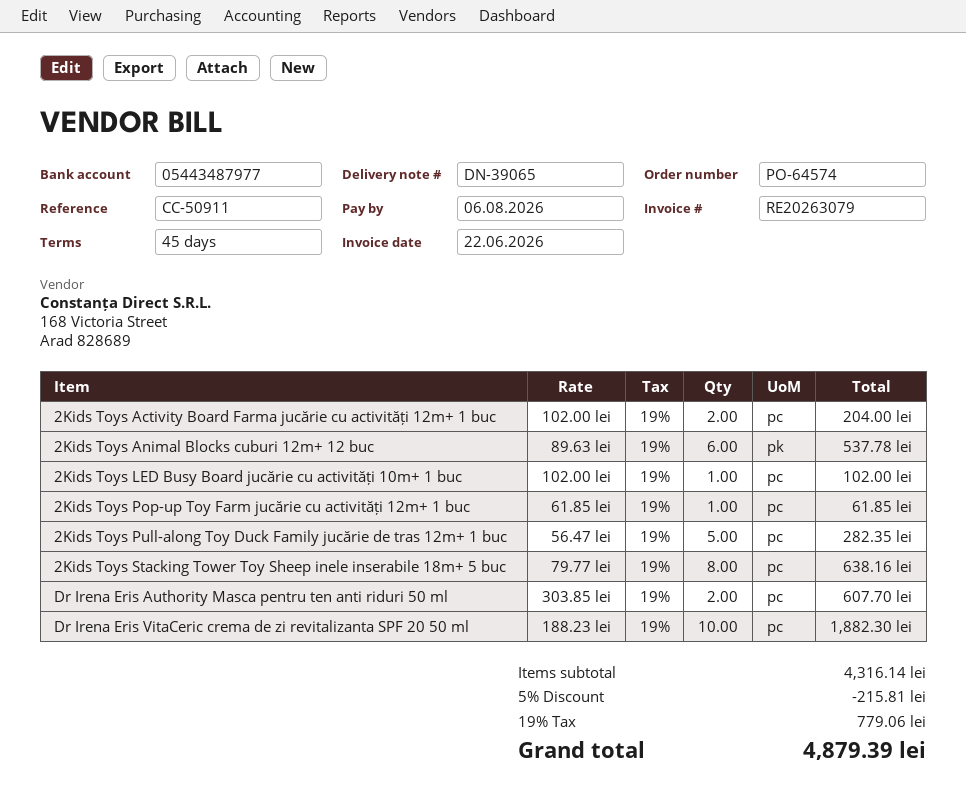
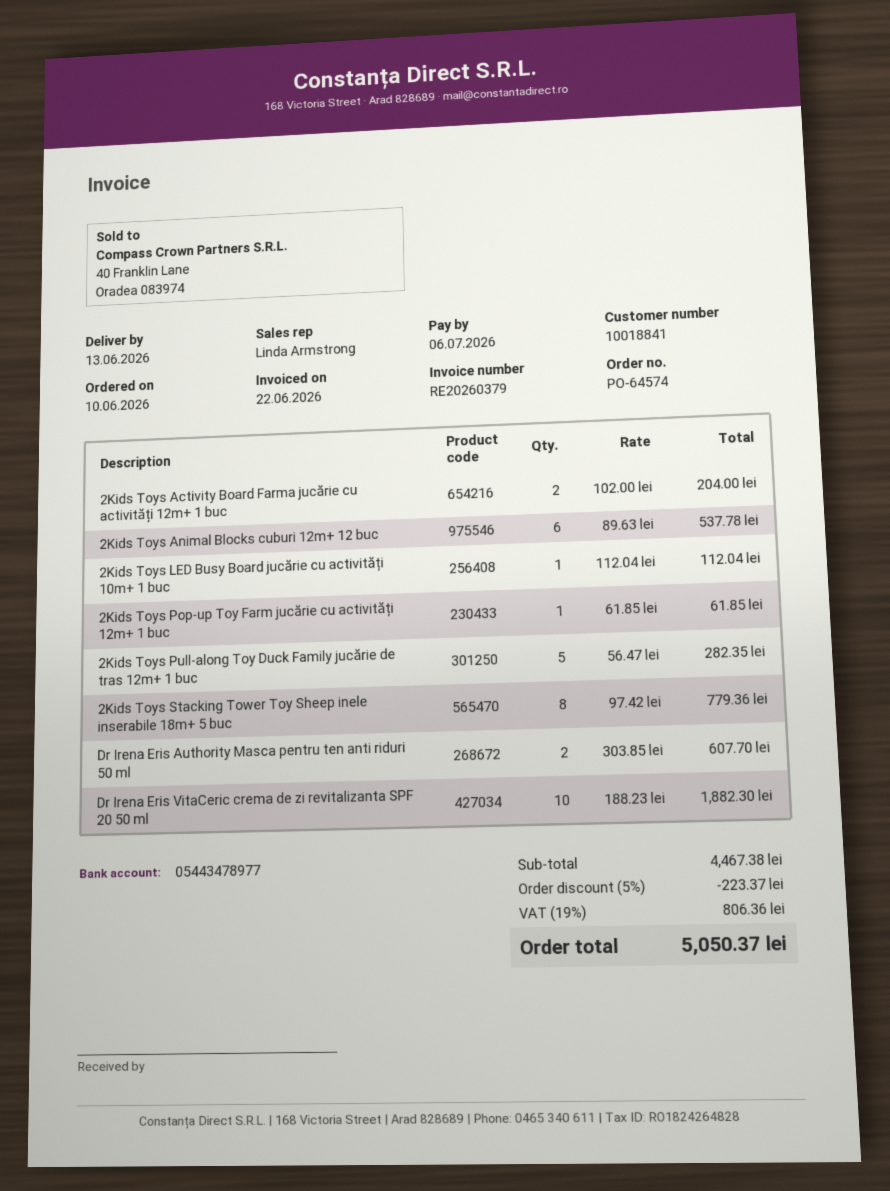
invoice number: RE20263079 -> RE20260379
due date: 2026-08-06 -> 2026-07-06
bank account: 05443487977 -> 05443478977
2Kids Toys LED Busy Board jucărie cu activități 10m+ 1 buc: 1 x 102.00 = 102.00 -> 1 x 112.04 = 112.04
2Kids Toys Stacking Tower Toy Sheep inele inserabile 18m+ 5 buc: 8 x 79.77 = 638.16 -> 8 x 97.42 = 779.36
subtotal: 4316.14 -> 4467.38
discount: 5% = 215.81 -> 5% = 223.37
tax: 19% = 779.06 -> 19% = 806.36
total: 4879.39 -> 5050.37

